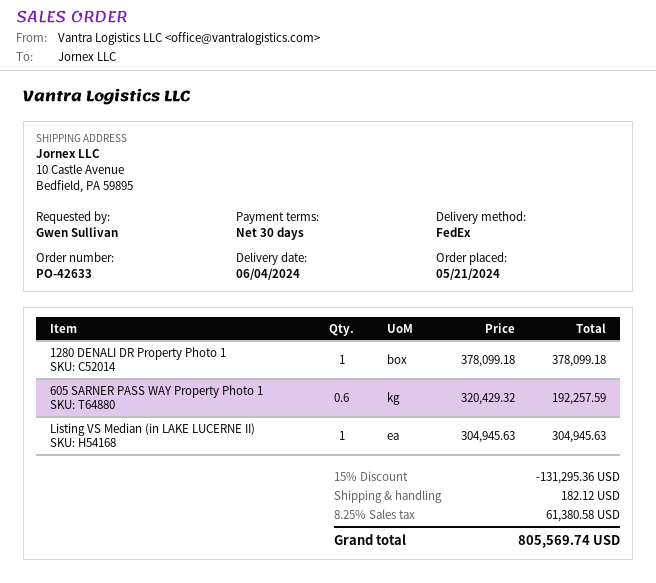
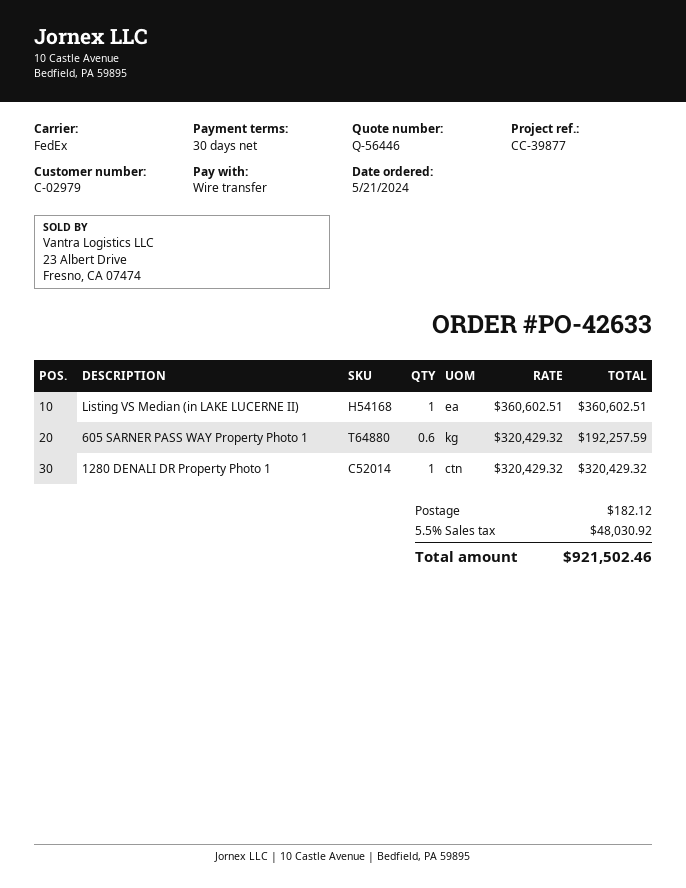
1280 DENALI DR Property Photo 1: 1 x 378099.18 = 378099.18 -> 1 x 320429.32 = 320429.32
Listing VS Median (in LAKE LUCERNE II): 1 x 304945.63 = 304945.63 -> 1 x 360602.51 = 360602.51
discount: 15% = 131295.36 -> none
tax: 8.25% = 61380.58 -> 5.5% = 48030.92
total: 805569.74 -> 921502.46

